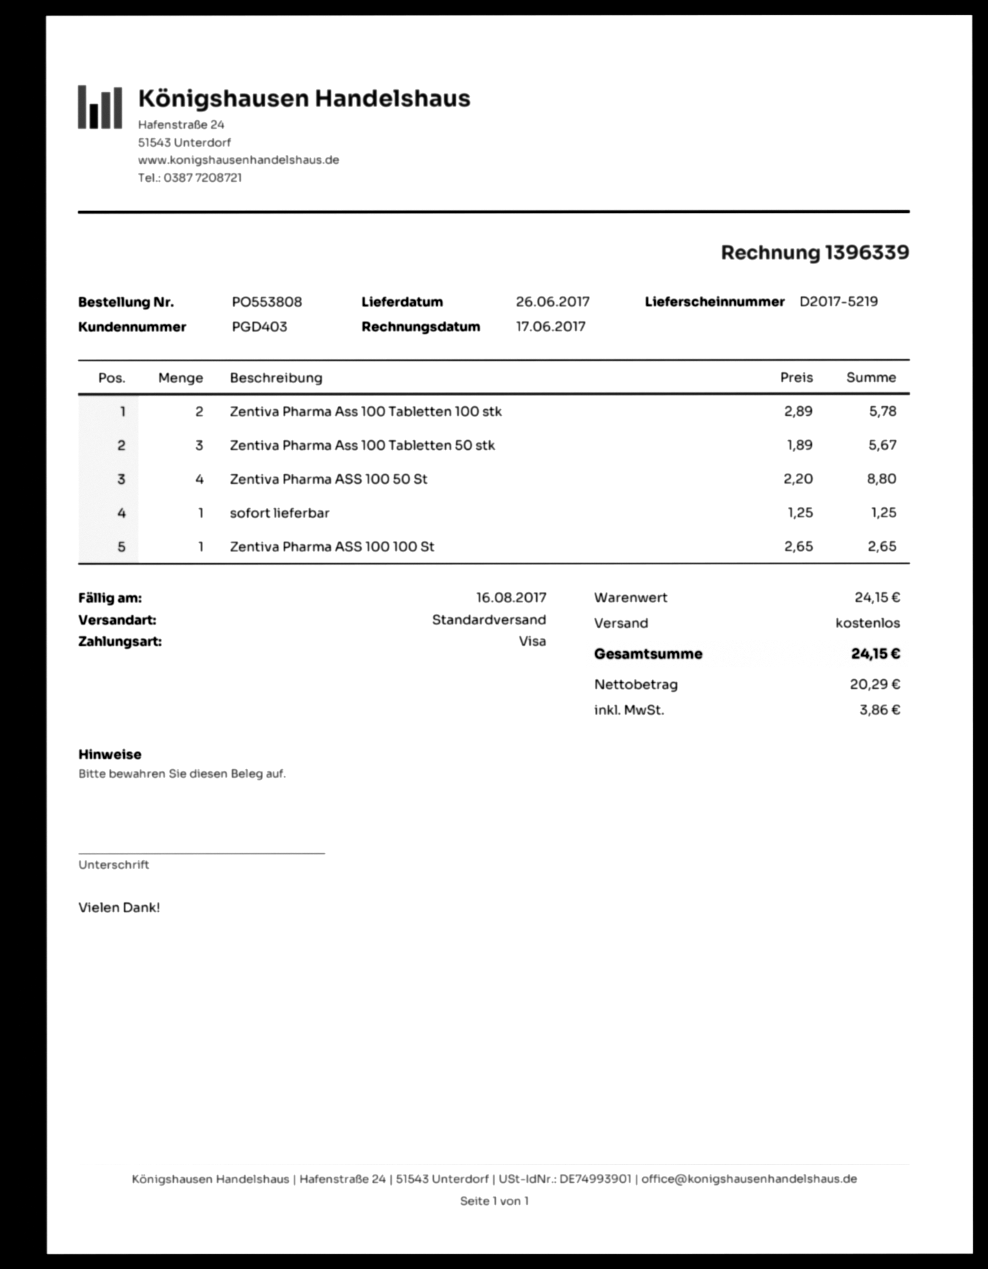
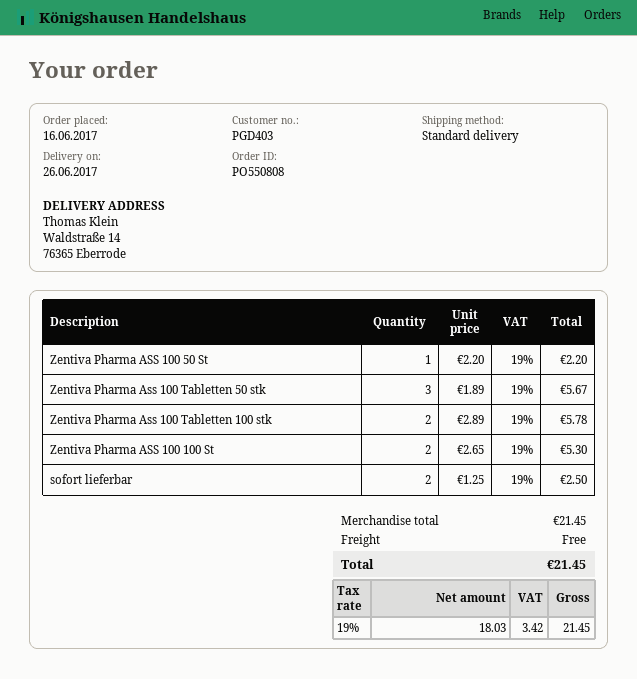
order number: PO553808 -> PO550808
Zentiva Pharma ASS 100 50 St: 4 x 2.20 = 8.80 -> 1 x 2.20 = 2.20
sofort lieferbar: 1 x 1.25 = 1.25 -> 2 x 1.25 = 2.50
Zentiva Pharma ASS 100 100 St: 1 x 2.65 = 2.65 -> 2 x 2.65 = 5.30
subtotal: 24.15 -> 21.45
net: 20.29 -> 18.03
tax: 3.86 -> 3.42
total: 24.15 -> 21.45

